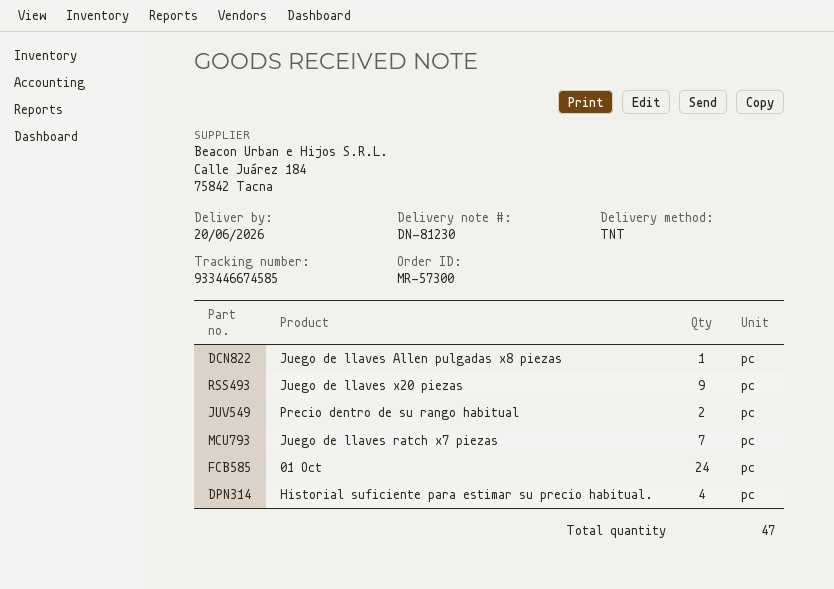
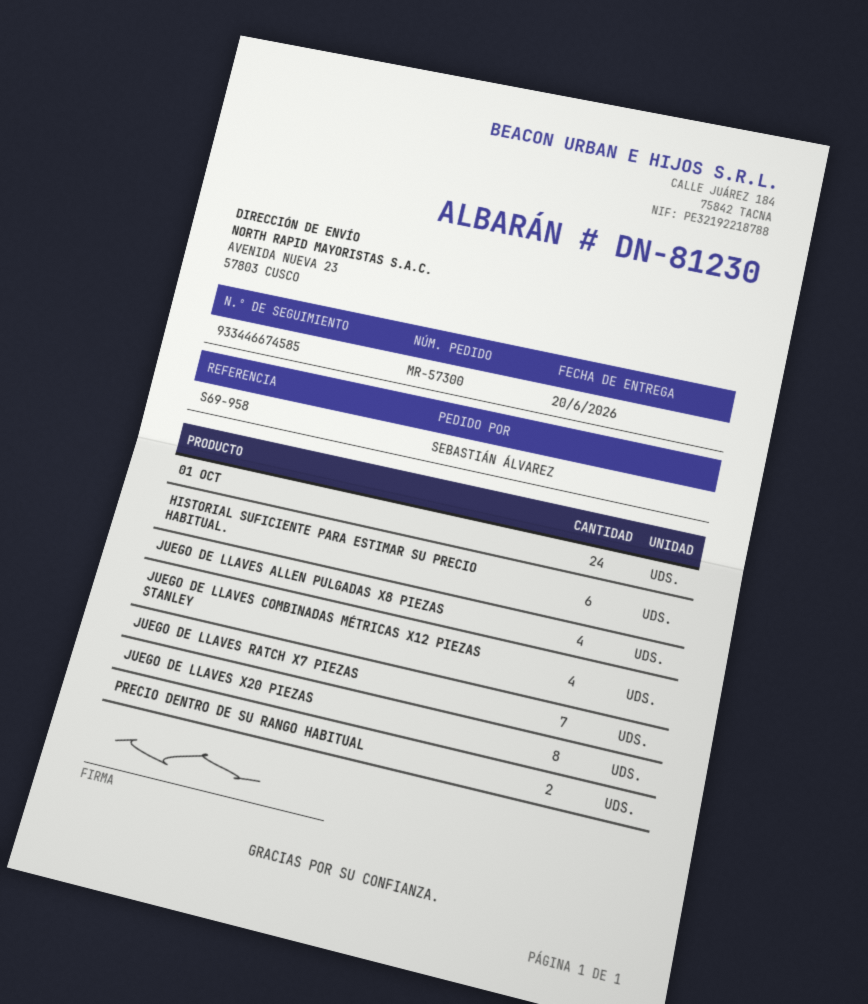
Juego de llaves Allen pulgadas x8 piezas: 1 -> 4
Juego de llaves x20 piezas: 9 -> 8
Historial suficiente para estimar su precio habitual.: 4 -> 6
JUEGO DE LLAVES COMBINADAS MÉTRICAS X12 PIEZAS STANLEY: none -> 4

